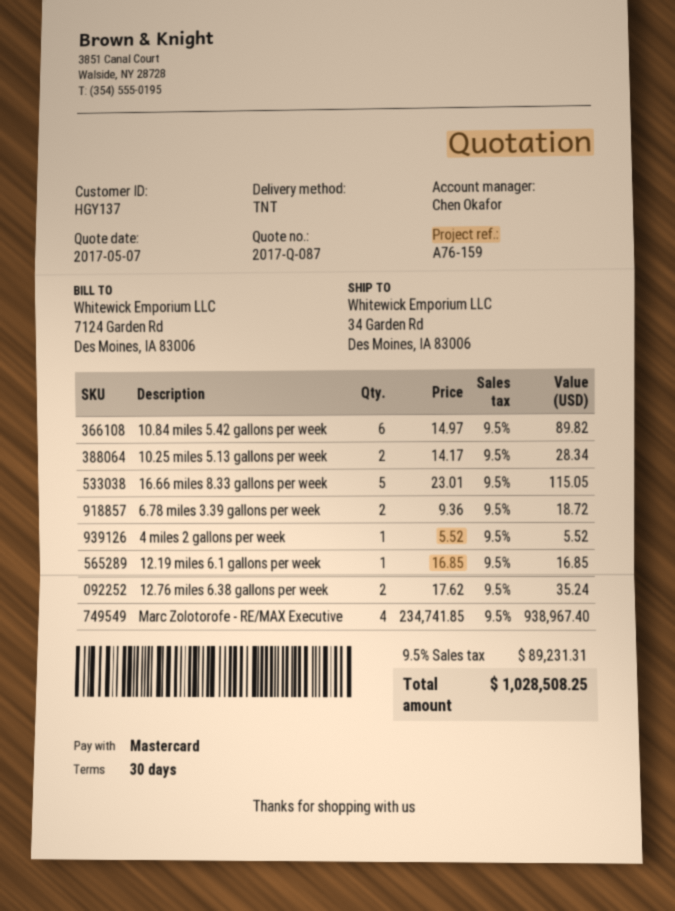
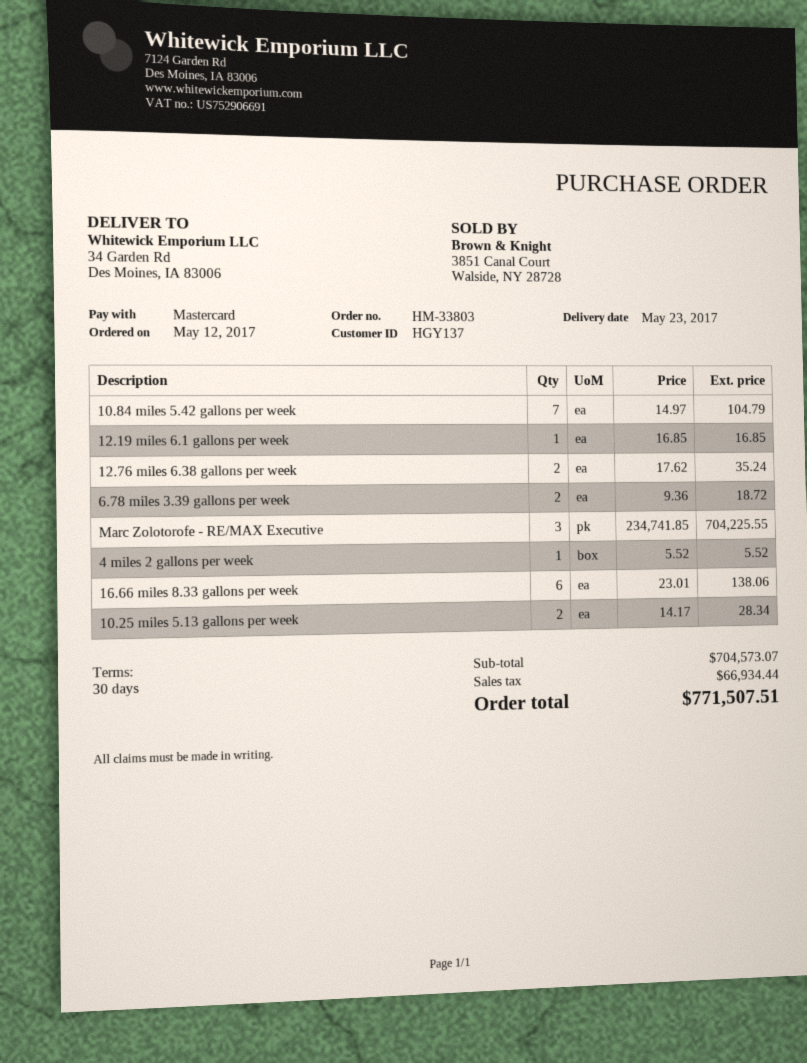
10.84 miles 5.42 gallons per week: 6 x 14.97 = 89.82 -> 7 x 14.97 = 104.79
16.66 miles 8.33 gallons per week: 5 x 23.01 = 115.05 -> 6 x 23.01 = 138.06
Marc Zolotorofe - RE/MAX Executive: 4 x 234741.85 = 938967.40 -> 3 x 234741.85 = 704225.55
tax: 89231.31 -> 66934.44
total: 1028508.25 -> 771507.51

